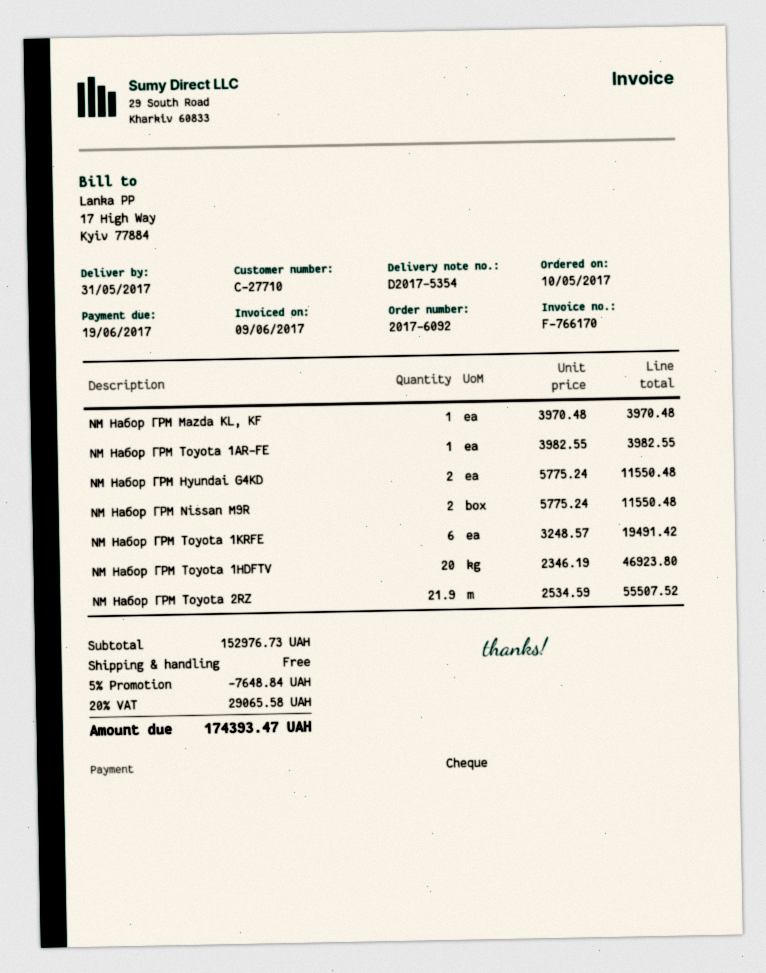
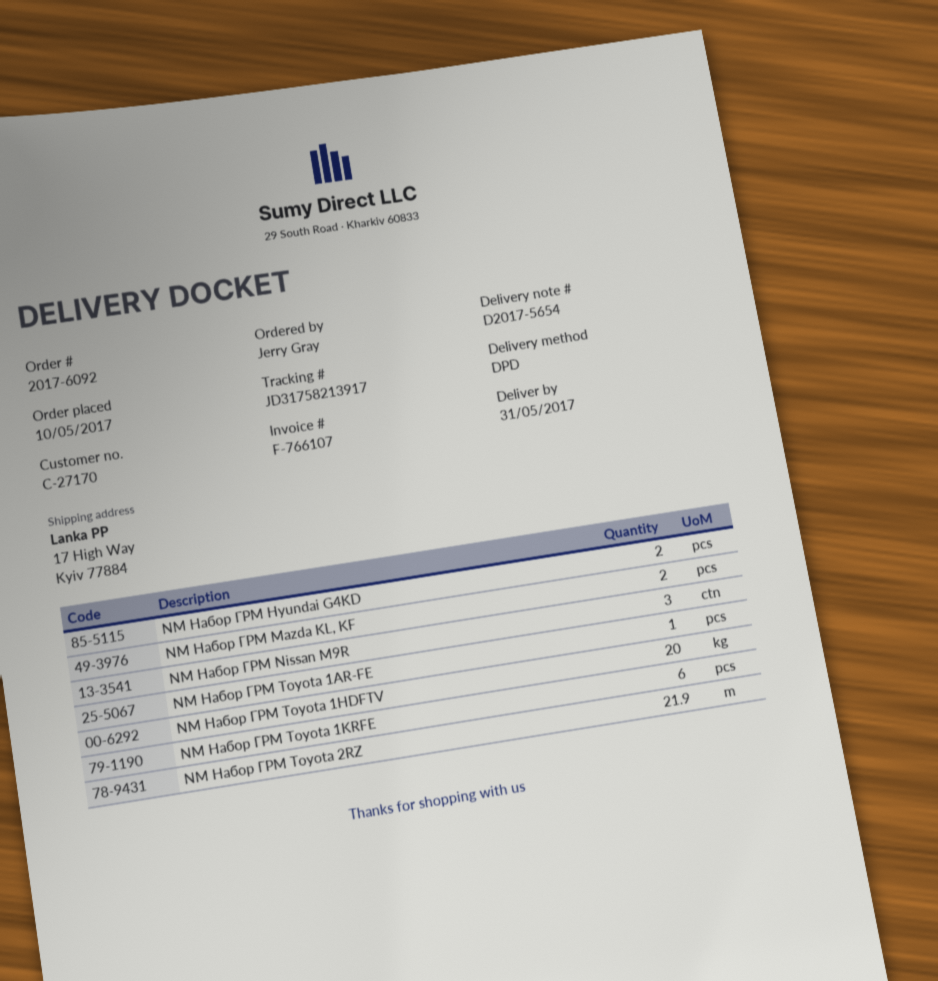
delivery note number: D2017-5354 -> D2017-5654
invoice number: F-766170 -> F-766107
customer number: C-27710 -> C-27170
NM Набор ГРМ Mazda KL, KF: 1 -> 2
NM Набор ГРМ Nissan M9R: 2 -> 3

